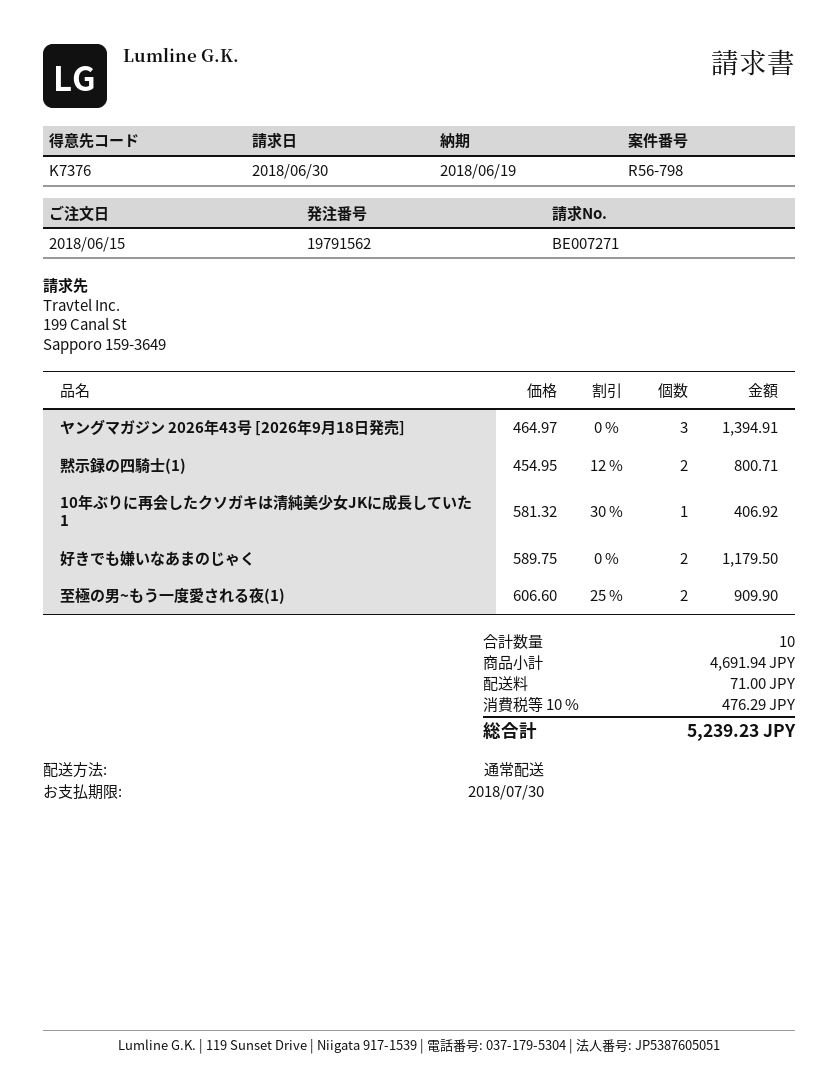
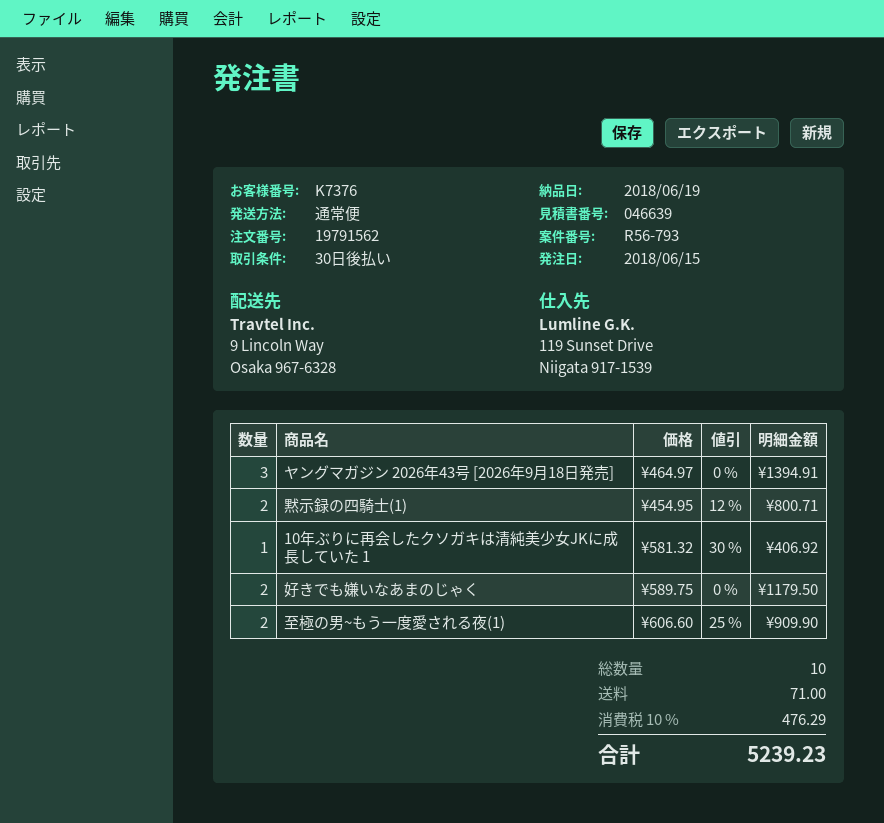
reference: R56-798 -> R56-793

